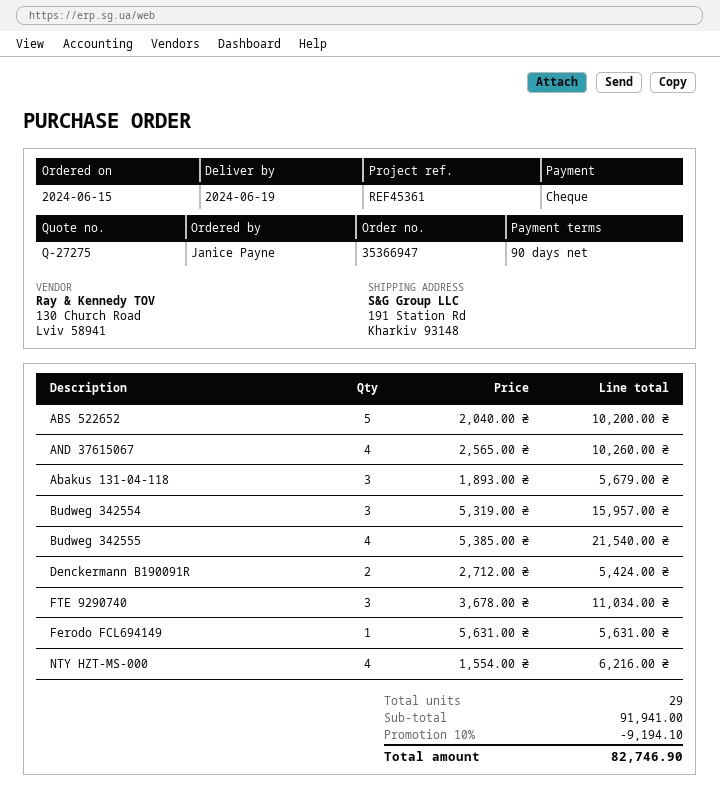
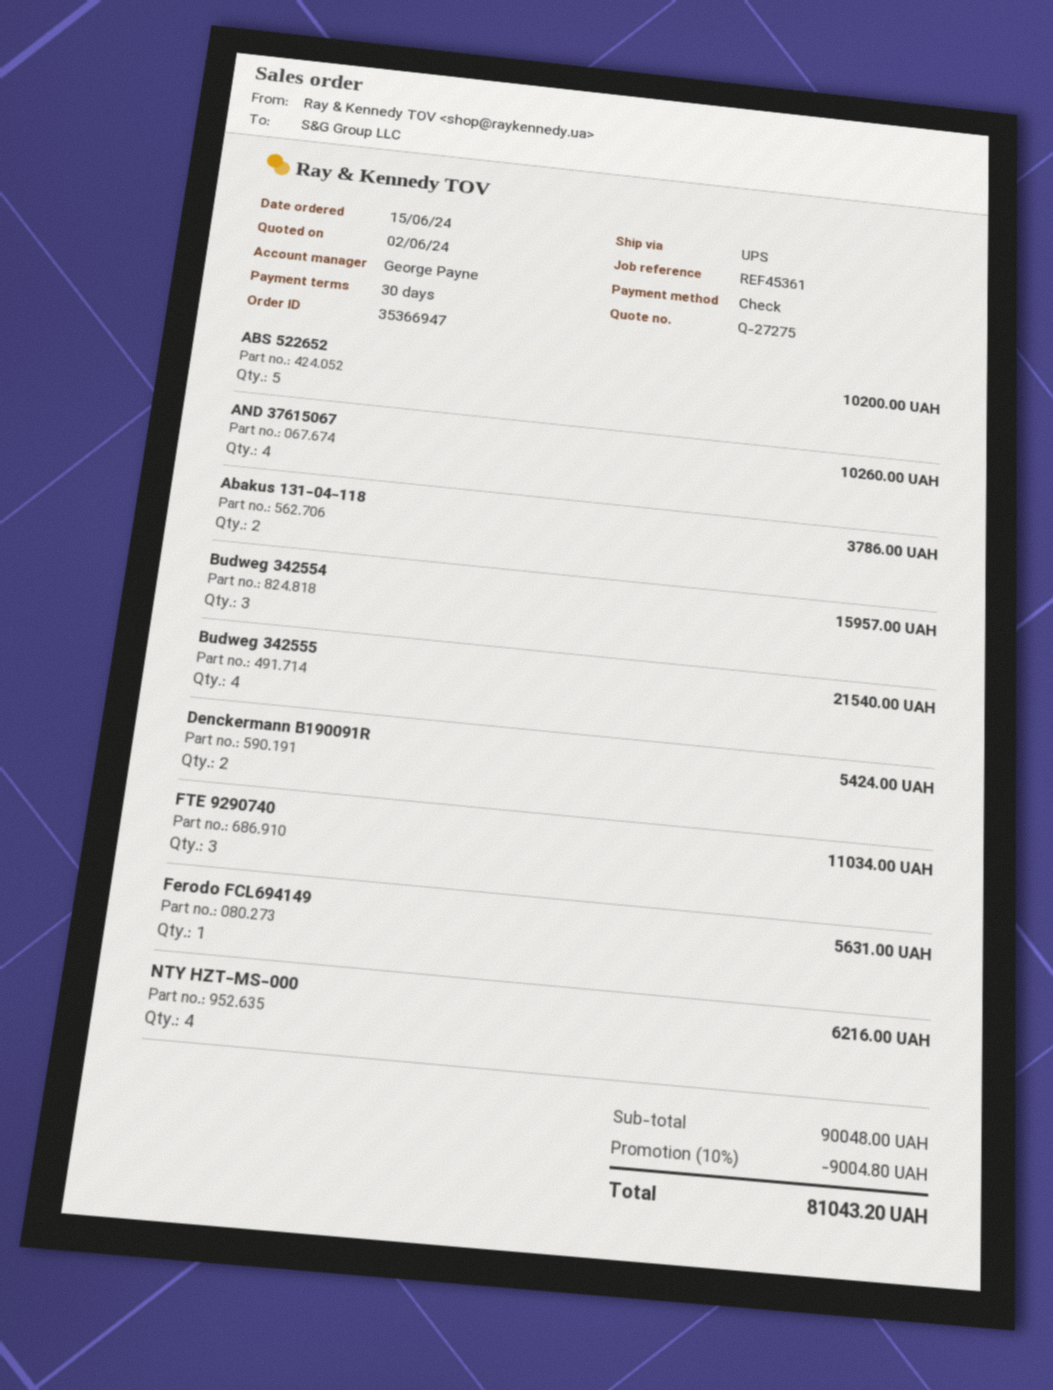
payment terms: 90 days -> 30 days
Abakus 131-04-118: 3 for 5679.00 -> 2 for 3786.00
subtotal: 91941.00 -> 90048.00
discount: 10% = 9194.10 -> 10% = 9004.80
total: 82746.90 -> 81043.20

